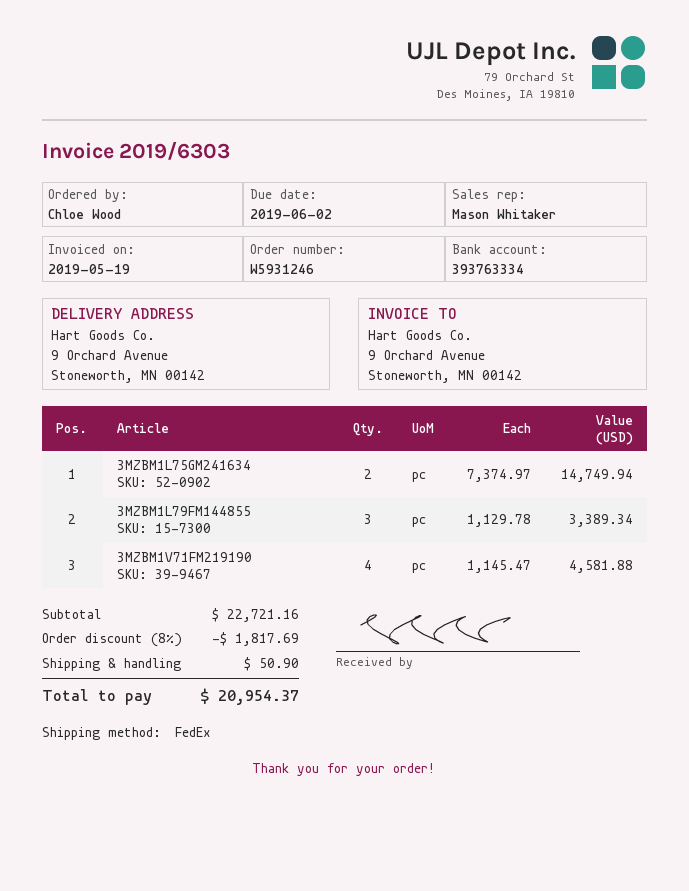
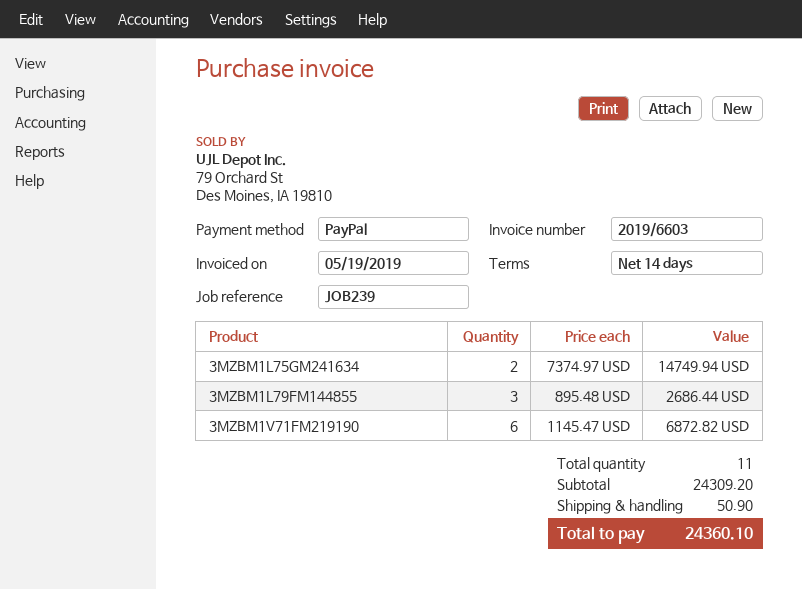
invoice number: 2019/6303 -> 2019/6603
3MZBM1L79FM144855: 3 x 1129.78 = 3389.34 -> 3 x 895.48 = 2686.44
3MZBM1V71FM219190: 4 x 1145.47 = 4581.88 -> 6 x 1145.47 = 6872.82
subtotal: 22721.16 -> 24309.20
discount: 8% = 1817.69 -> none
total: 20954.37 -> 24360.10

